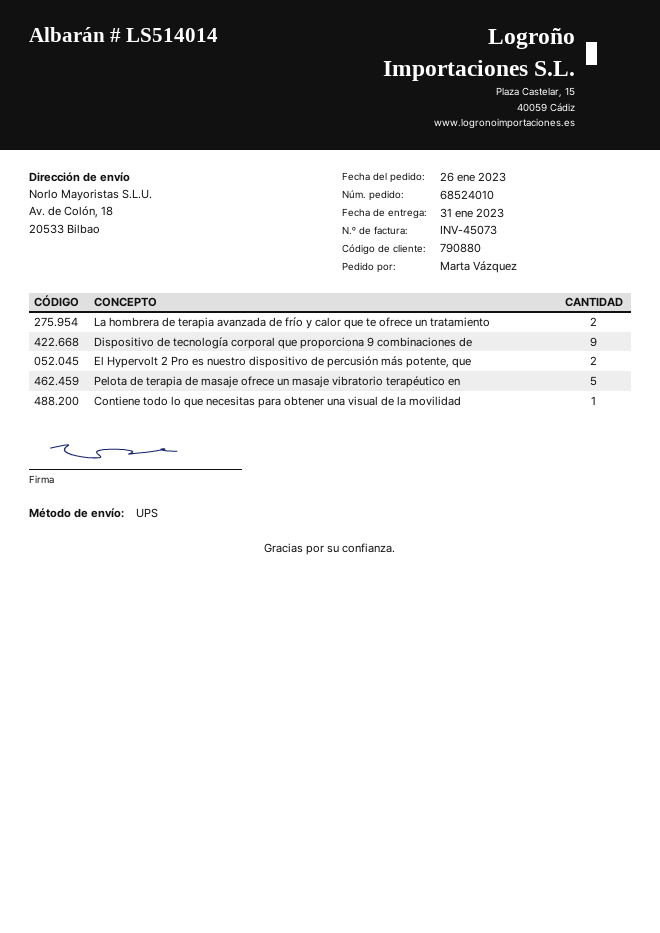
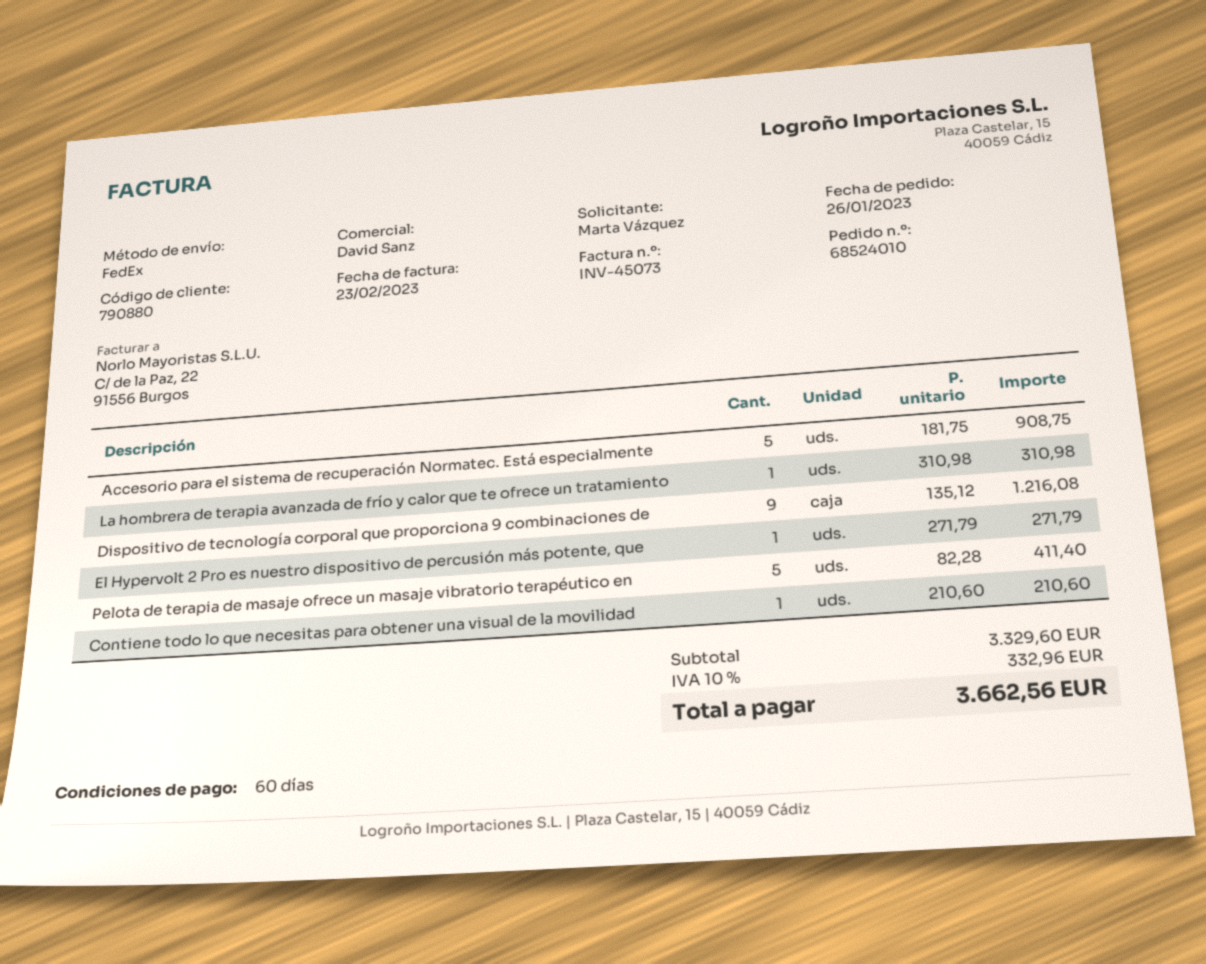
shipping method: UPS -> FedEx
La hombrera de terapia avanzada de frío y calor que te ofrece un tratamiento: 2 -> 1
El Hypervolt 2 Pro es nuestro dispositivo de percusión más potente, que: 2 -> 1
Accesorio para el sistema de recuperación Normatec. Está especialmente: none -> 5

